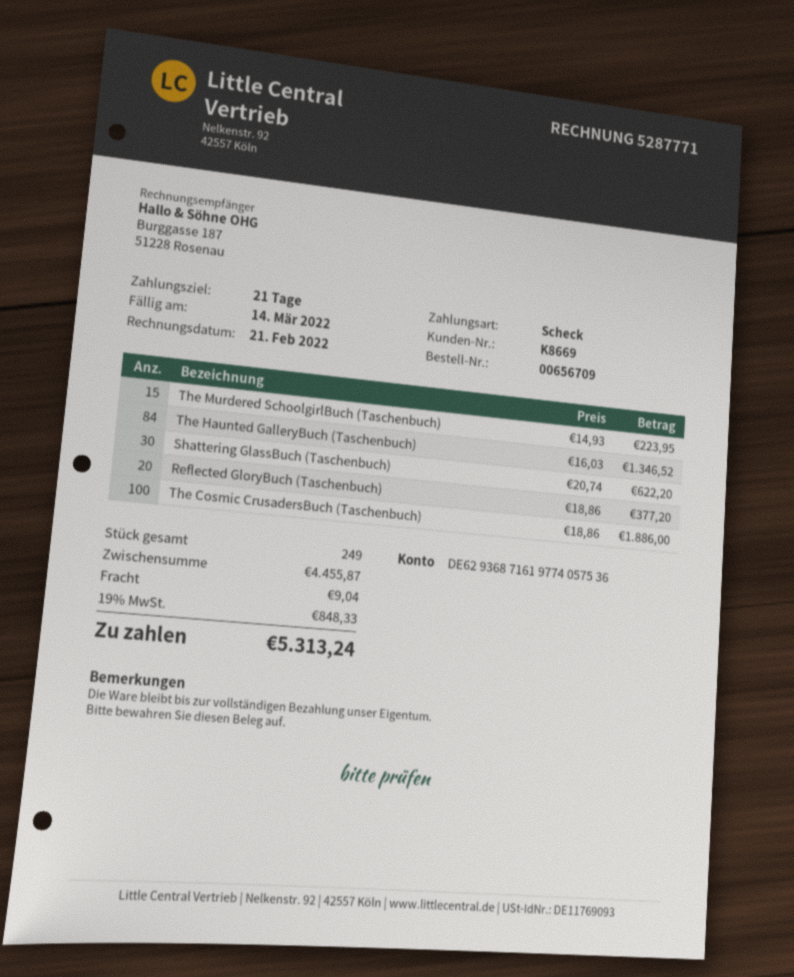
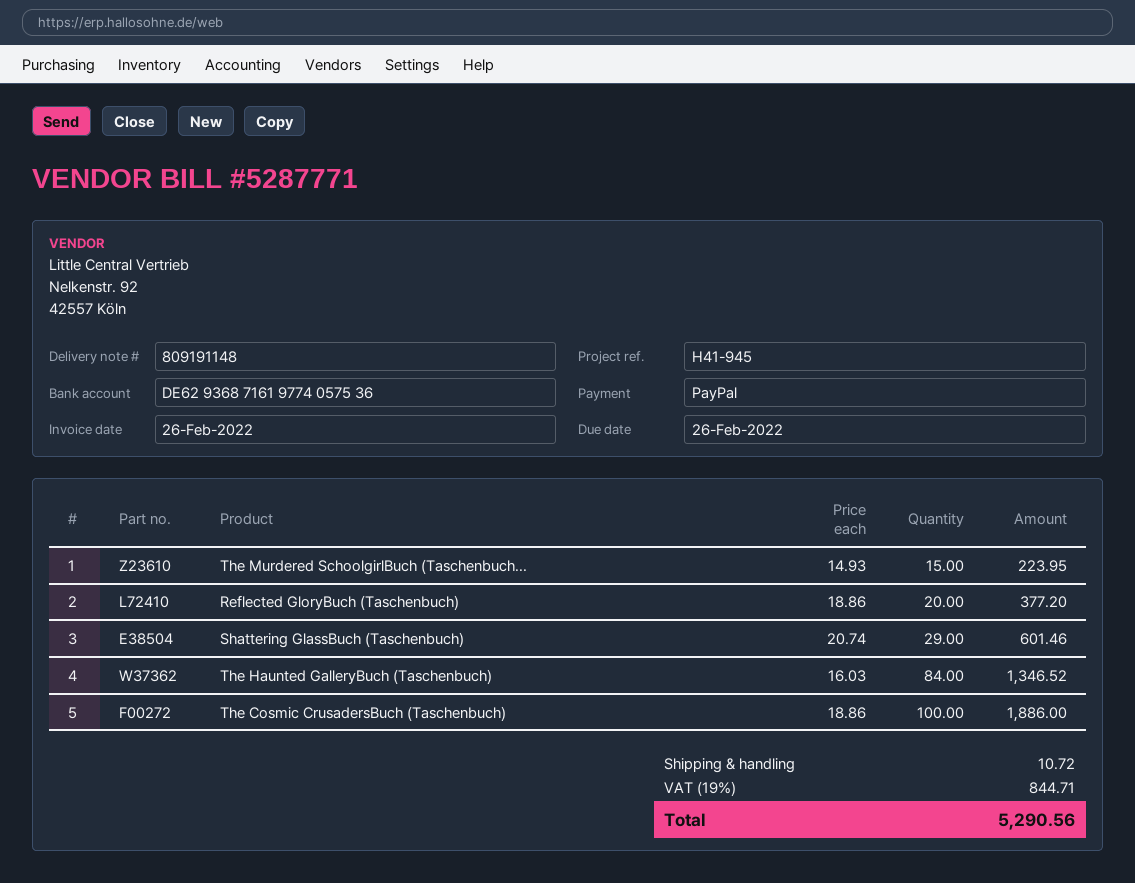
invoice date: 2022-02-21 -> 2022-02-26
due date: 2022-03-14 -> 2022-02-26
payment method: cheque -> PayPal
Shattering GlassBuch (Taschenbuch): 30 x 20.74 = 622.20 -> 29 x 20.74 = 601.46
shipping: 9.04 -> 10.72
tax: 19% = 848.33 -> 19% = 844.71
total: 5313.24 -> 5290.56

